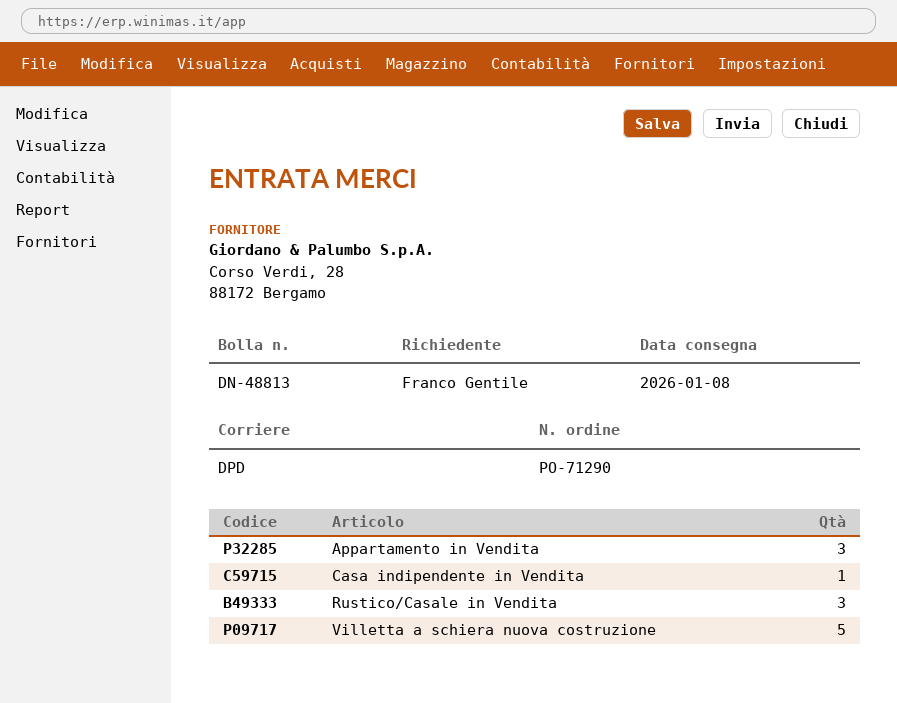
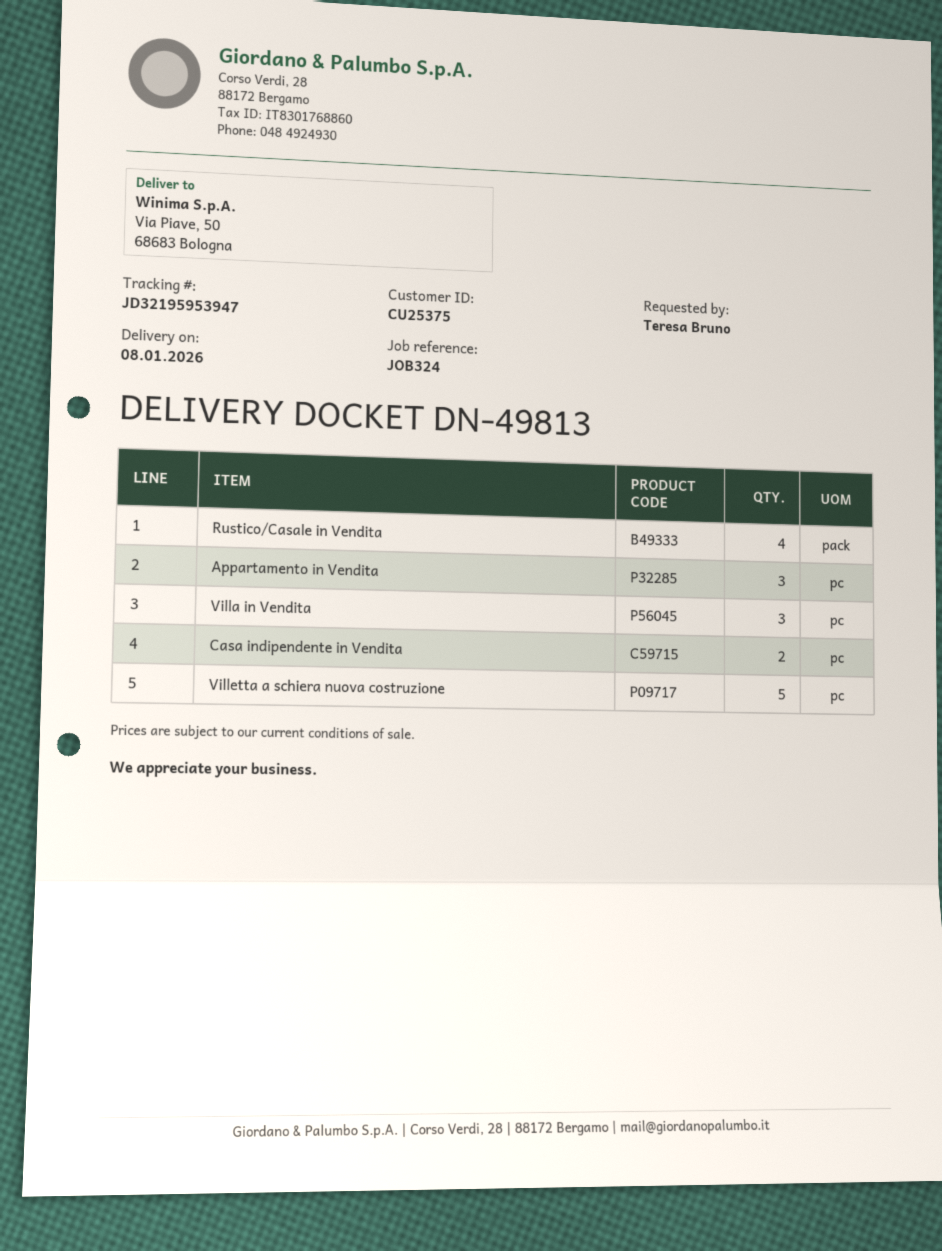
delivery note number: DN-48813 -> DN-49813
ordered by: Franco Gentile -> Teresa Bruno
Casa indipendente in Vendita: 1 -> 2
Rustico/Casale in Vendita: 3 -> 4
Villa in Vendita: none -> 3

